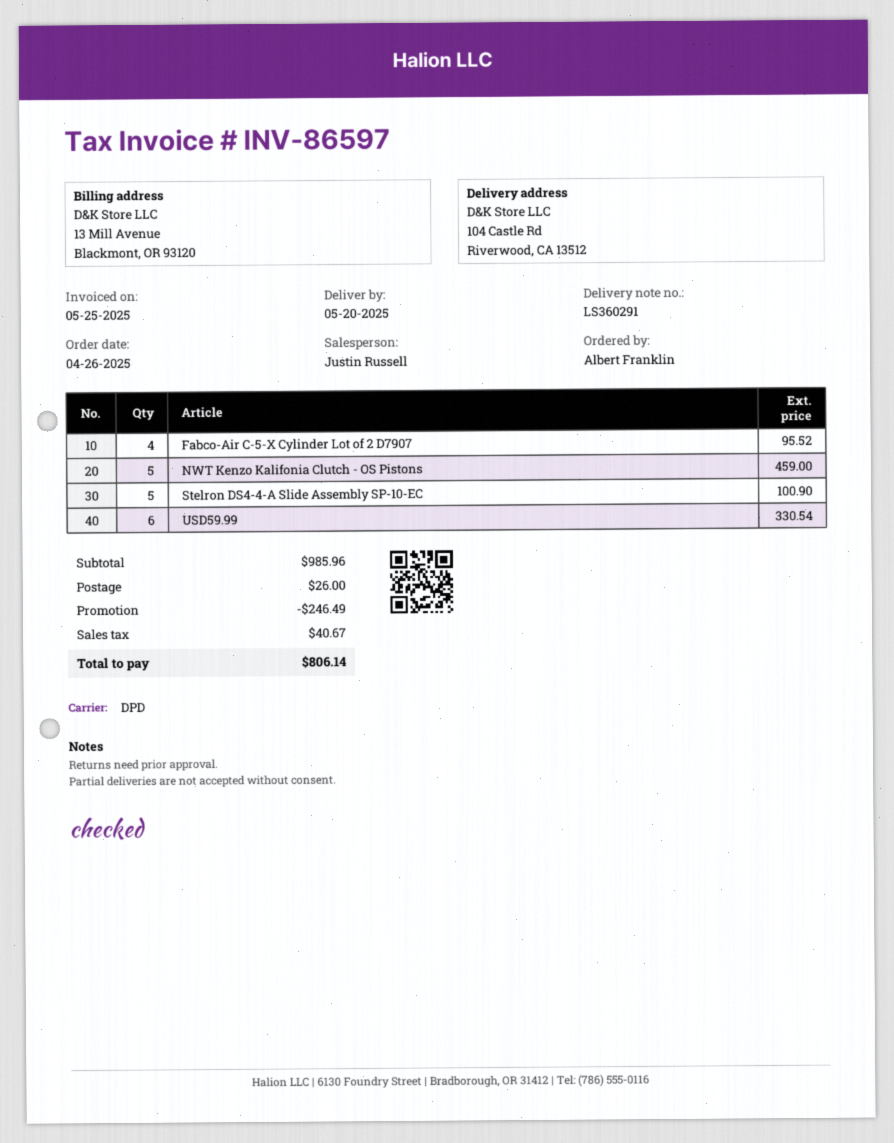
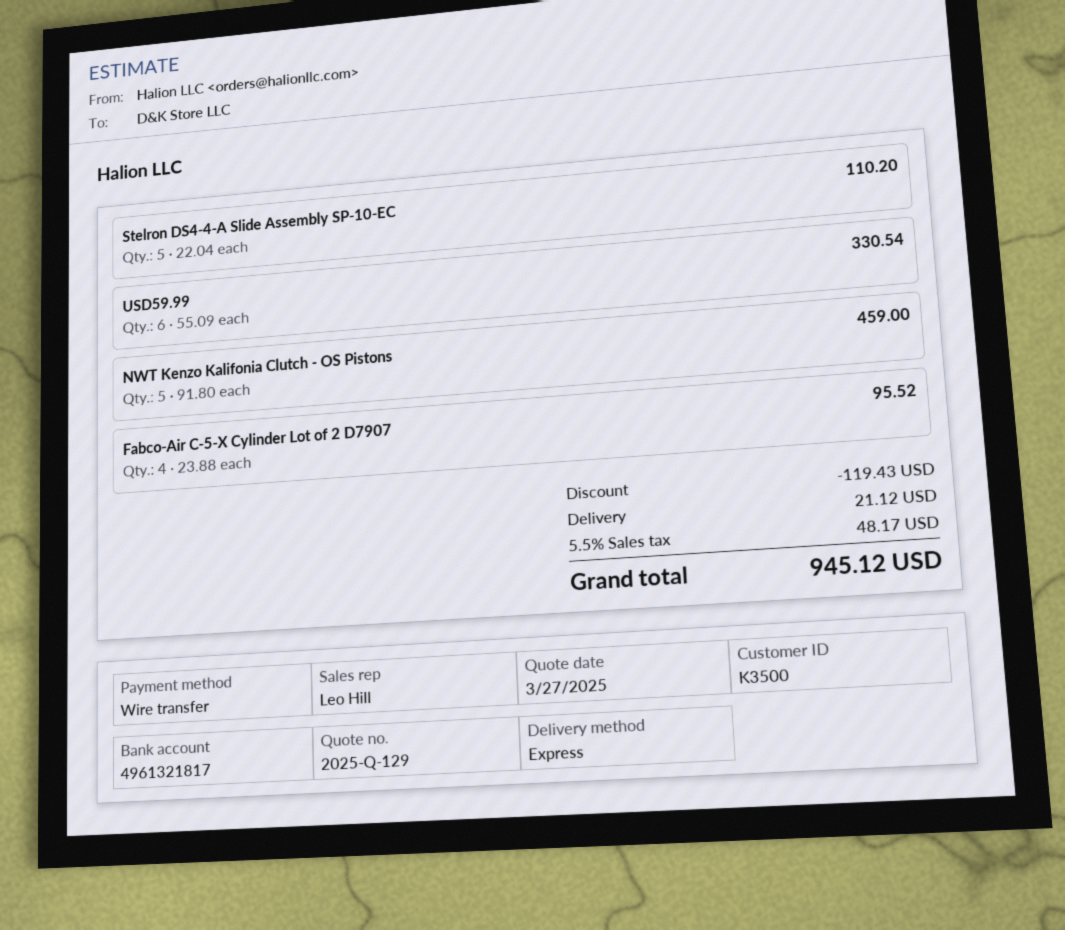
sales rep: Justin Russell -> Leo Hill
shipping method: DPD -> express
Stelron DS4-4-A Slide Assembly SP-10-EC: 5 for 100.90 -> 5 for 110.20
discount: 246.49 -> 119.43
shipping: 26.00 -> 21.12
tax: 40.67 -> 48.17
total: 806.14 -> 945.12

